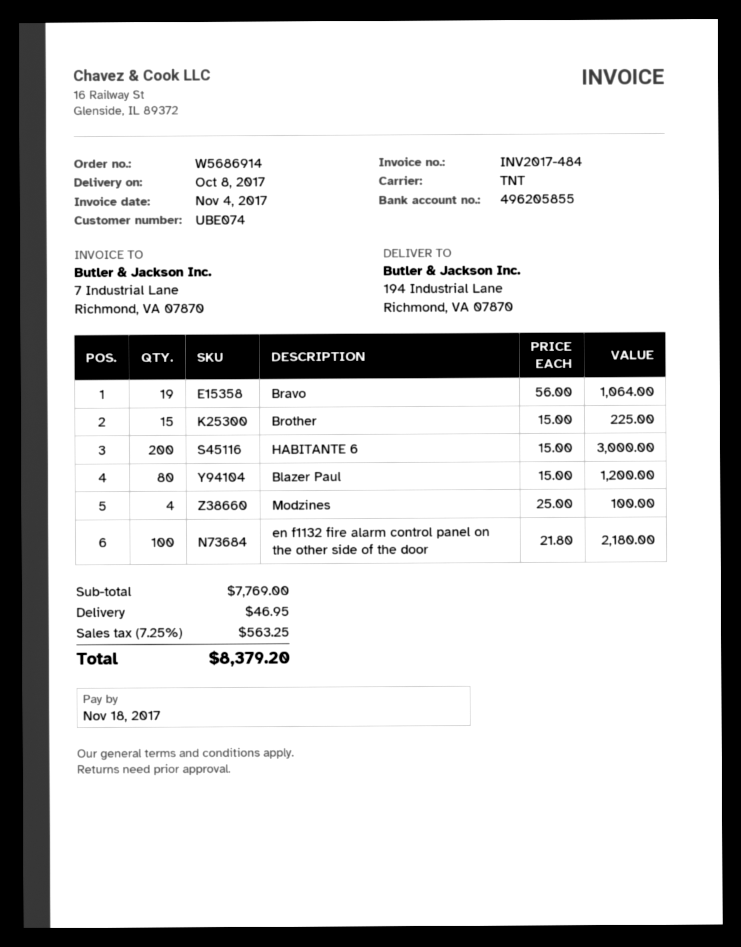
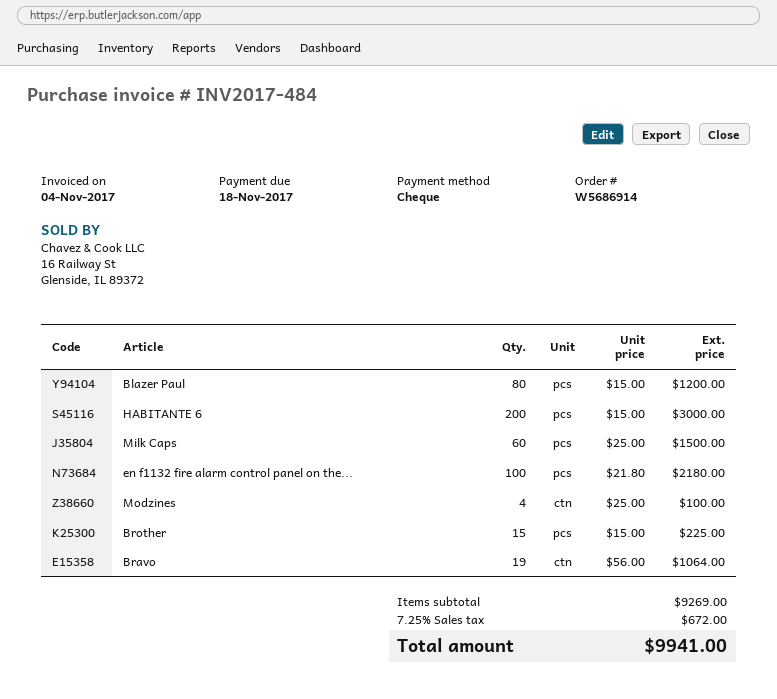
Milk Caps: none -> 60 x 25.00 = 1500.00
subtotal: 7769.00 -> 9269.00
shipping: 46.95 -> none
tax: 7.25% = 563.25 -> 7.25% = 672.00
total: 8379.20 -> 9941.00

